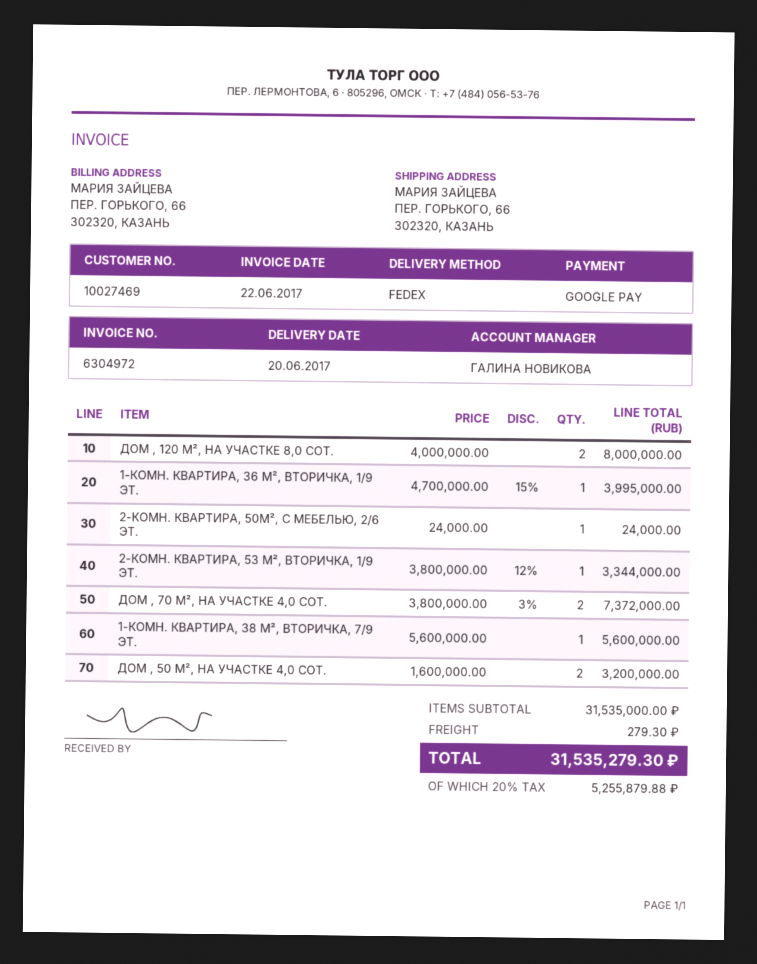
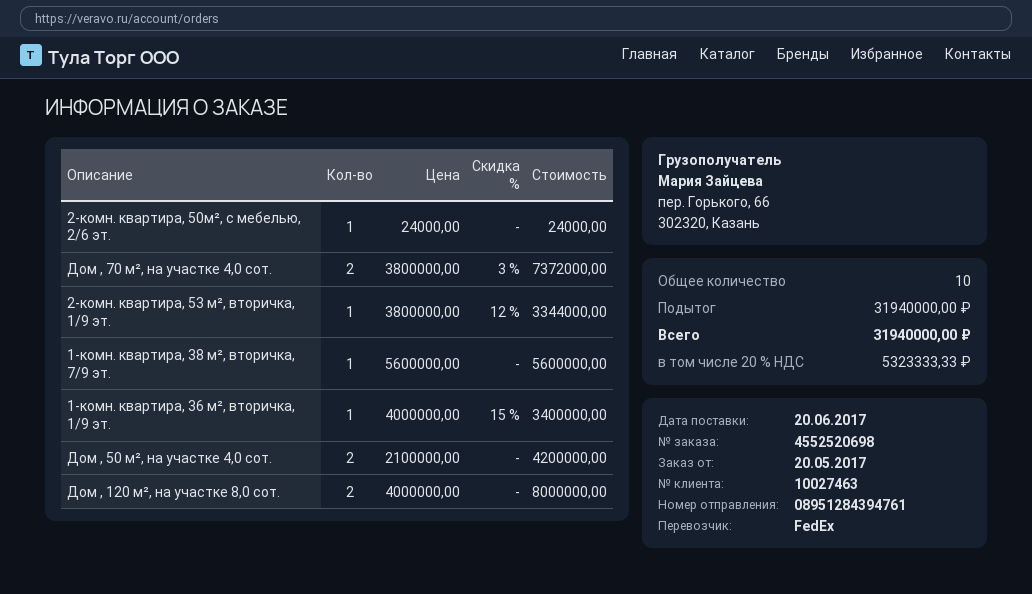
customer number: 10027469 -> 10027463
1-КОМН. КВАРТИРА, 36 М², ВТОРИЧКА, 1/9 ЭТ.: 1 x 4700000.00 - 15% = 3995000.00 -> 1 x 4000000.00 - 15% = 3400000.00
ДОМ , 50 М², НА УЧАСТКЕ 4,0 СОТ.: 2 x 1600000.00 = 3200000.00 -> 2 x 2100000.00 = 4200000.00
subtotal: 31535000.00 -> 31940000.00
shipping: 279.30 -> none
tax: 20% = 5255879.88 -> 20% = 5323333.33
total: 31535279.30 -> 31940000.00

